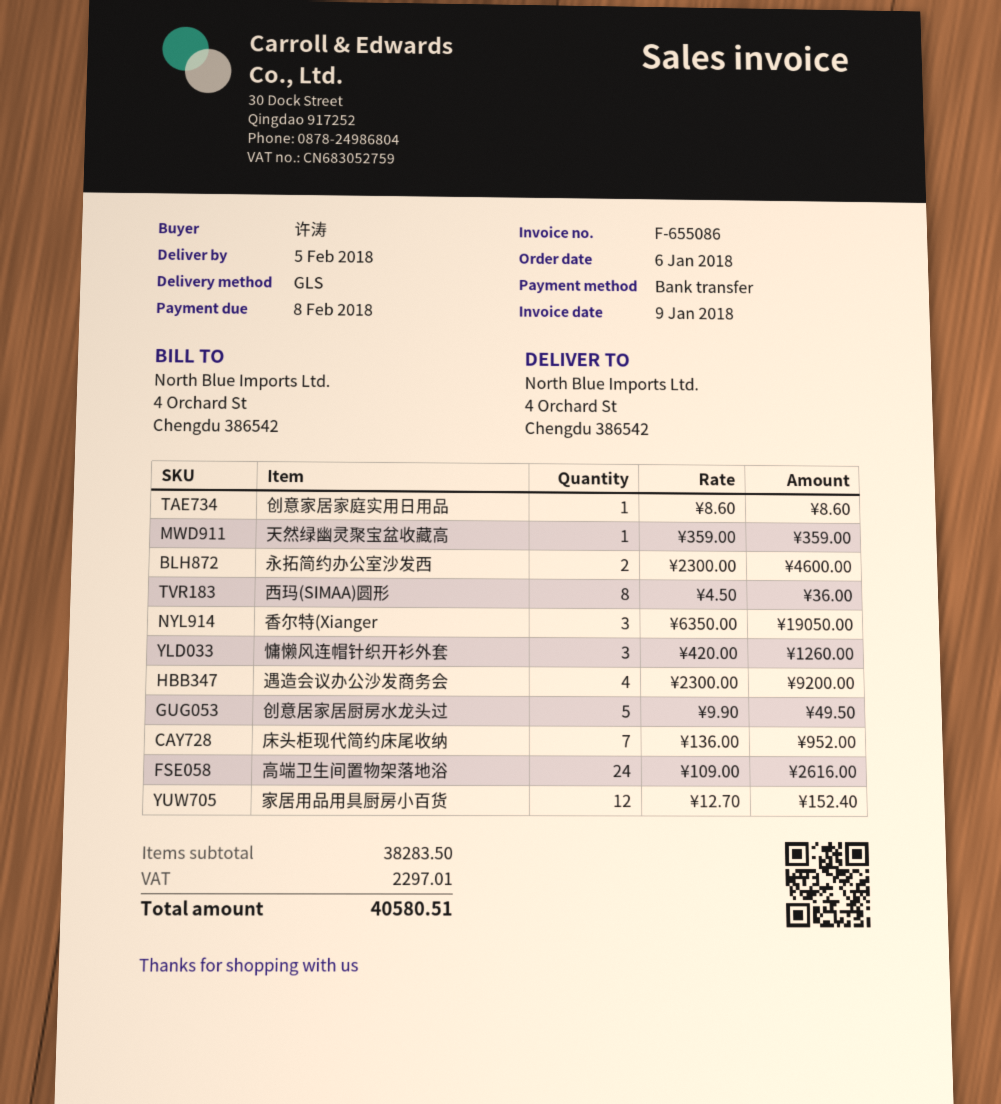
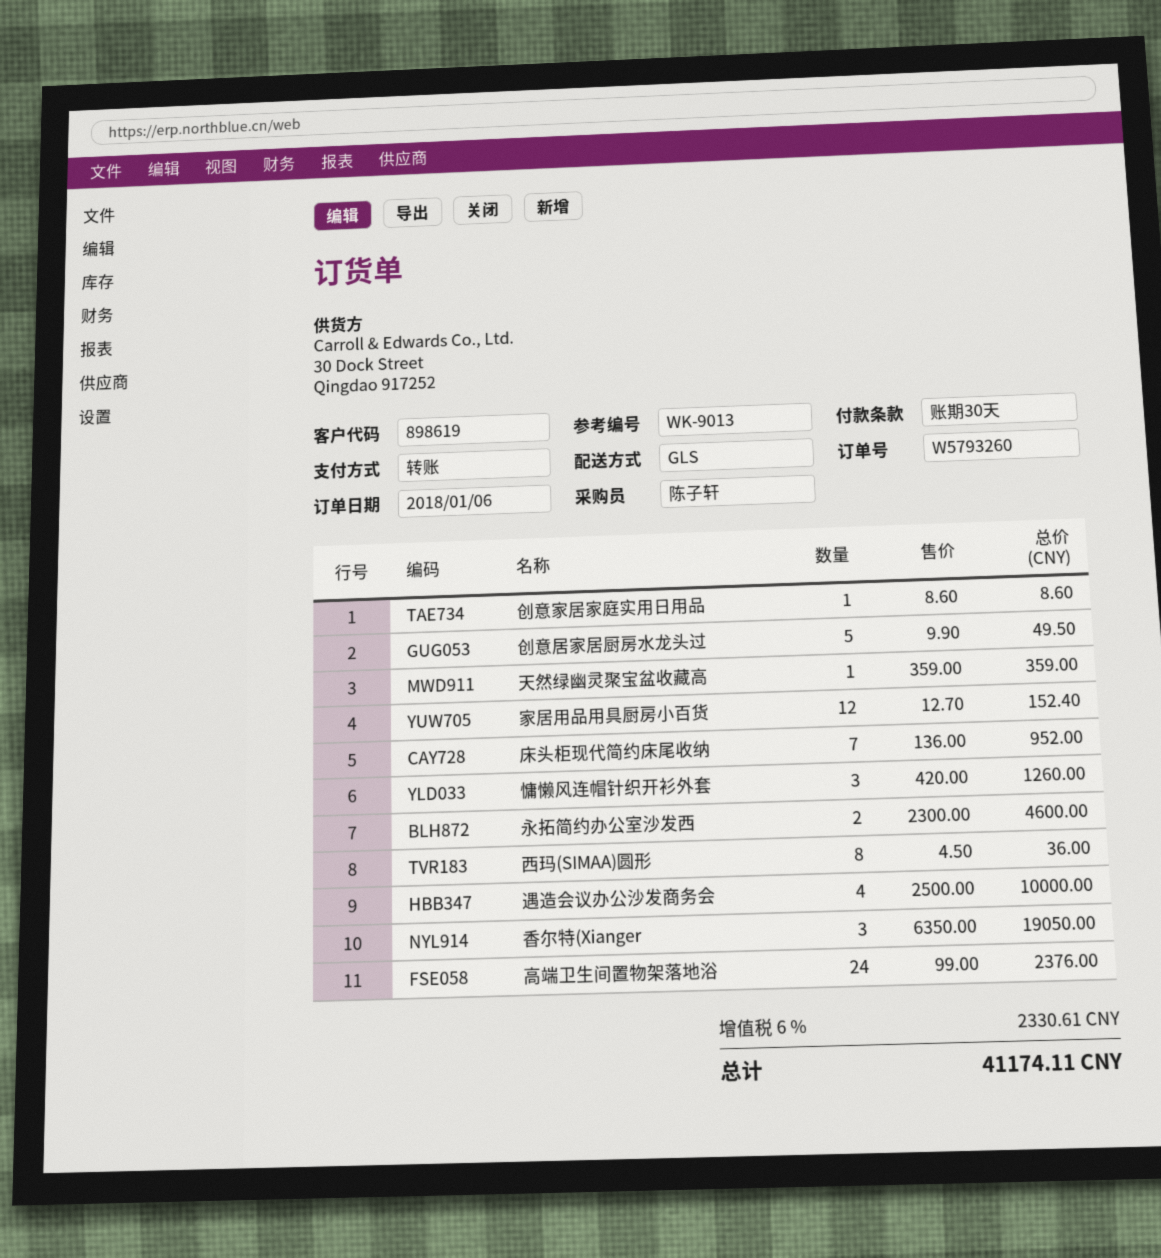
ordered by: 许涛 -> 陈子轩
遇造会议办公沙发商务会: 4 x 2300.00 = 9200.00 -> 4 x 2500.00 = 10000.00
高端卫生间置物架落地浴: 24 x 109.00 = 2616.00 -> 24 x 99.00 = 2376.00
tax: 2297.01 -> 2330.61
total: 40580.51 -> 41174.11

